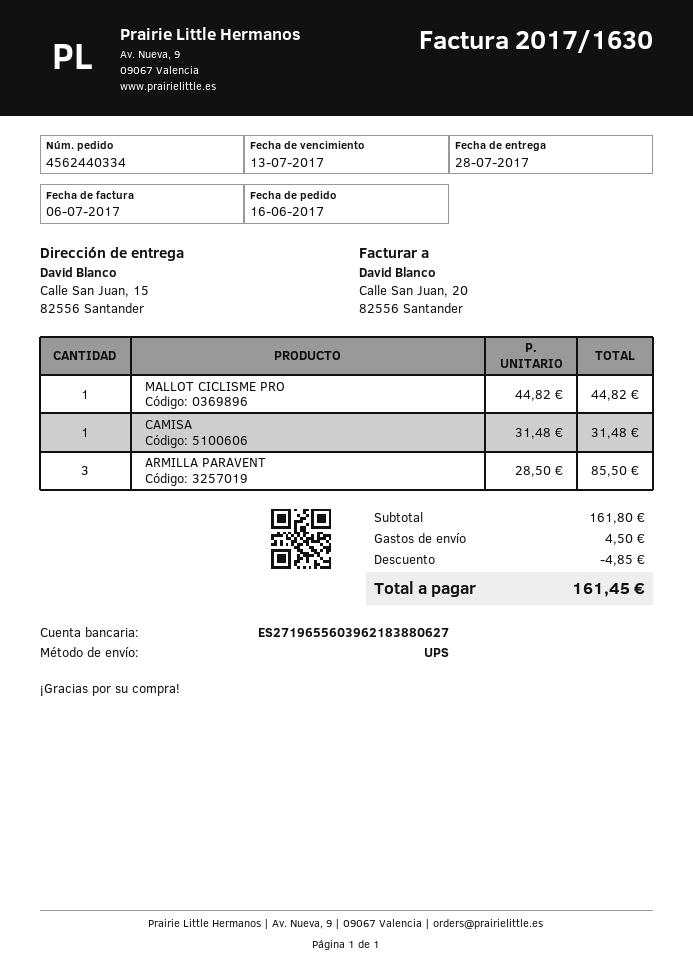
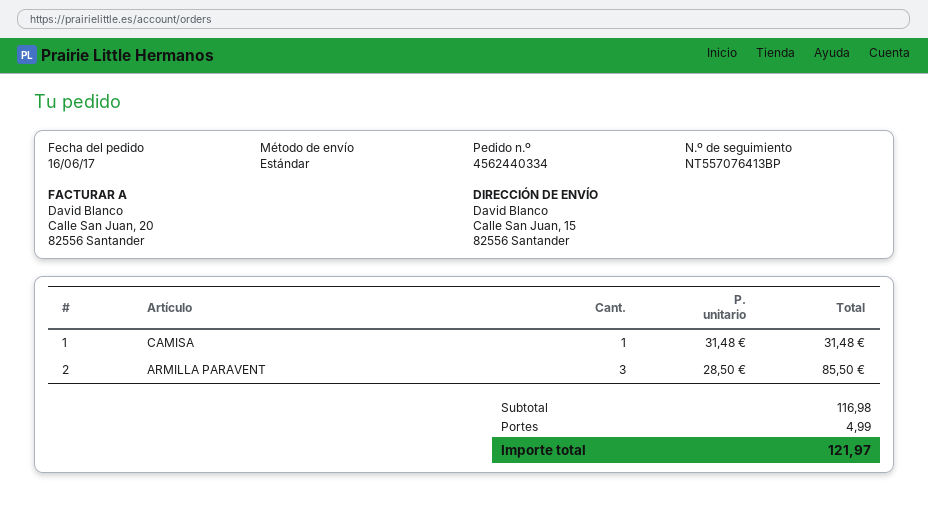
shipping method: UPS -> standard
MALLOT CICLISME PRO: 1 x 44.82 = 44.82 -> none
subtotal: 161.80 -> 116.98
discount: 4.85 -> none
shipping: 4.50 -> 4.99
total: 161.45 -> 121.97

